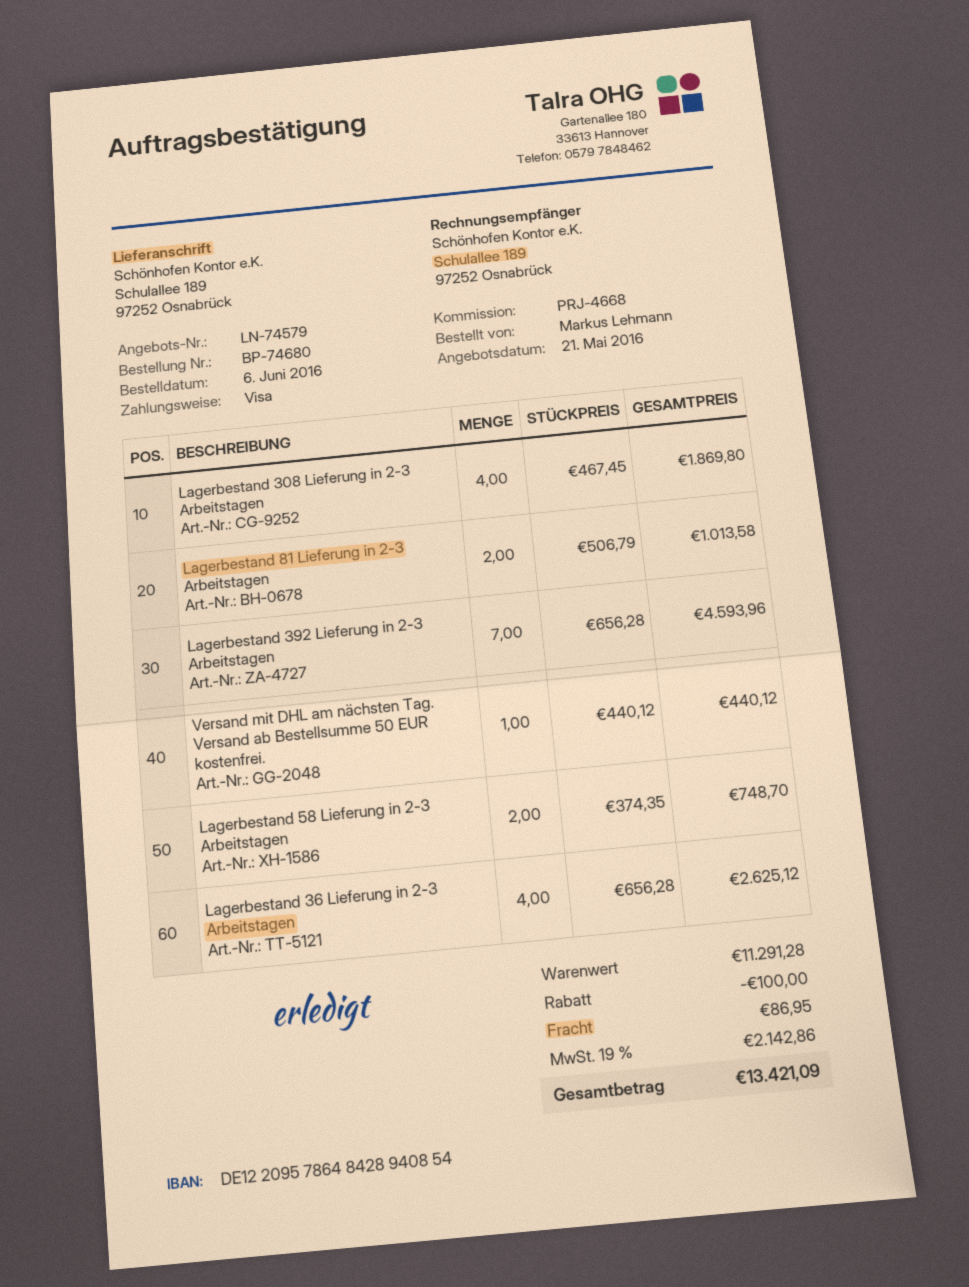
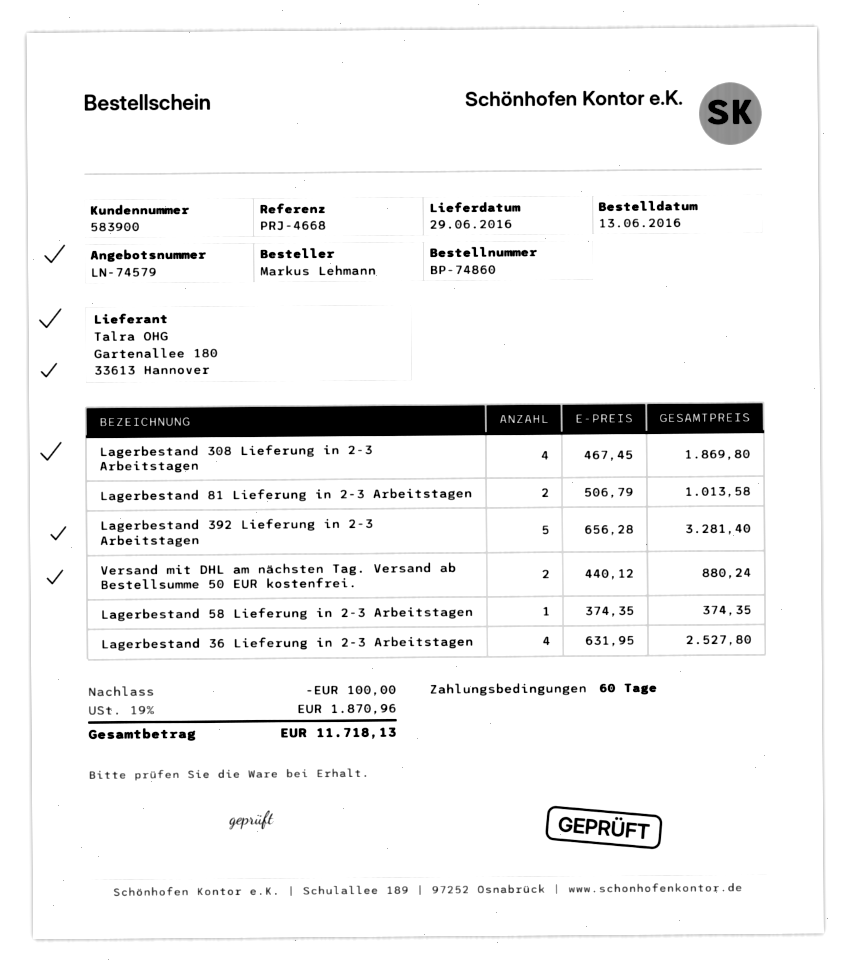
order number: BP-74680 -> BP-74860
order date: 2016-06-06 -> 2016-06-13
Lagerbestand 392 Lieferung in 2-3 Arbeitstagen: 7 x 656.28 = 4593.96 -> 5 x 656.28 = 3281.40
Versand mit DHL am nächsten Tag. Versand ab Bestellsumme 50 EUR kostenfrei.: 1 x 440.12 = 440.12 -> 2 x 440.12 = 880.24
Lagerbestand 58 Lieferung in 2-3 Arbeitstagen: 2 x 374.35 = 748.70 -> 1 x 374.35 = 374.35
Lagerbestand 36 Lieferung in 2-3 Arbeitstagen: 4 x 656.28 = 2625.12 -> 4 x 631.95 = 2527.80
shipping: 86.95 -> none
tax: 19% = 2142.86 -> 19% = 1870.96
total: 13421.09 -> 11718.13

